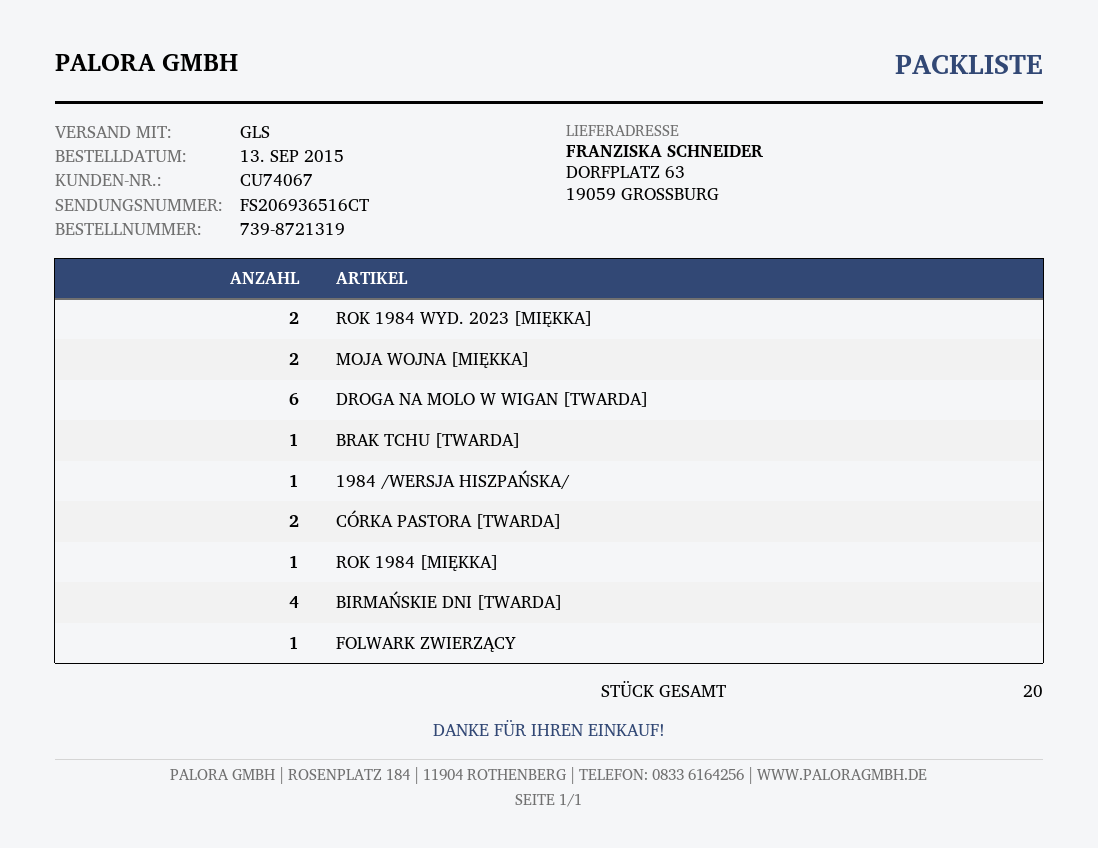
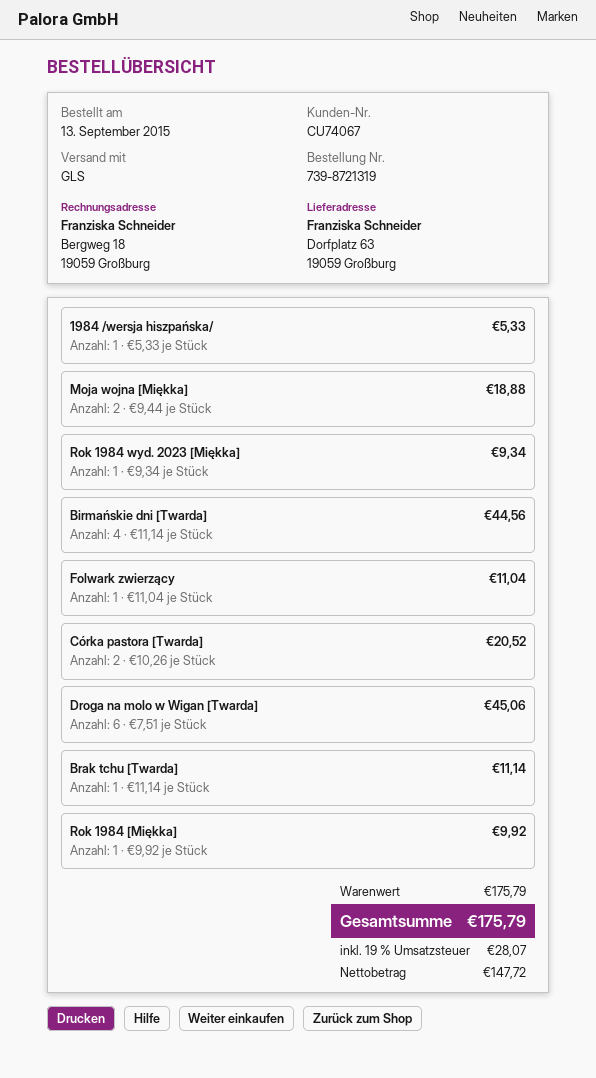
ROK 1984 WYD. 2023 [MIĘKKA]: 2 -> 1

